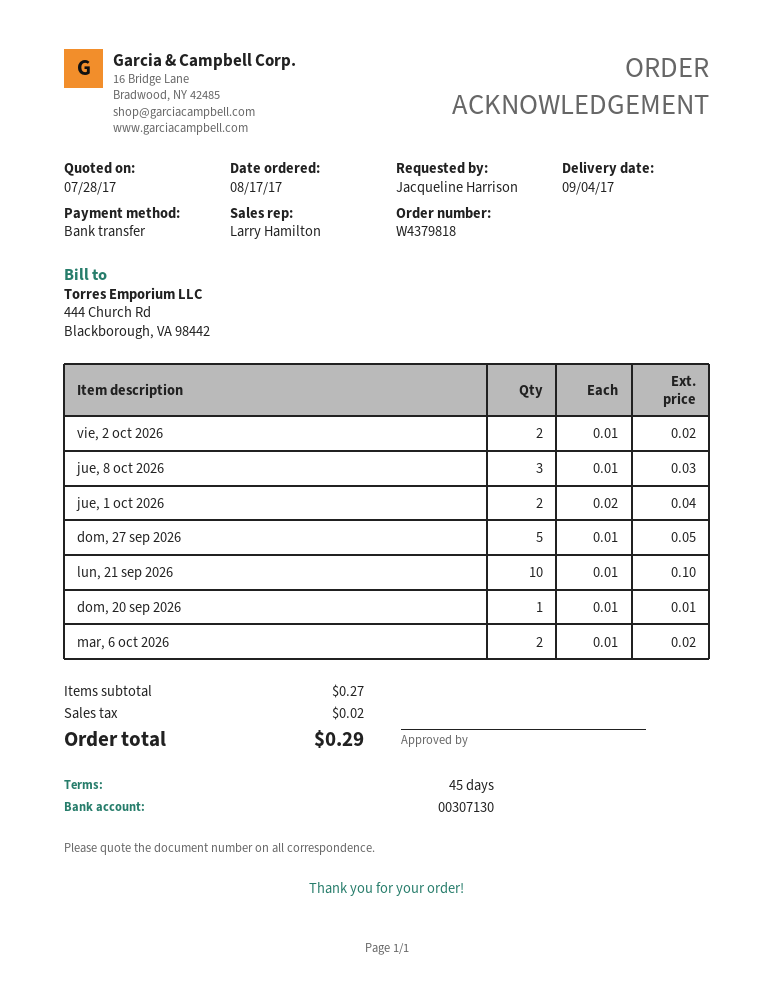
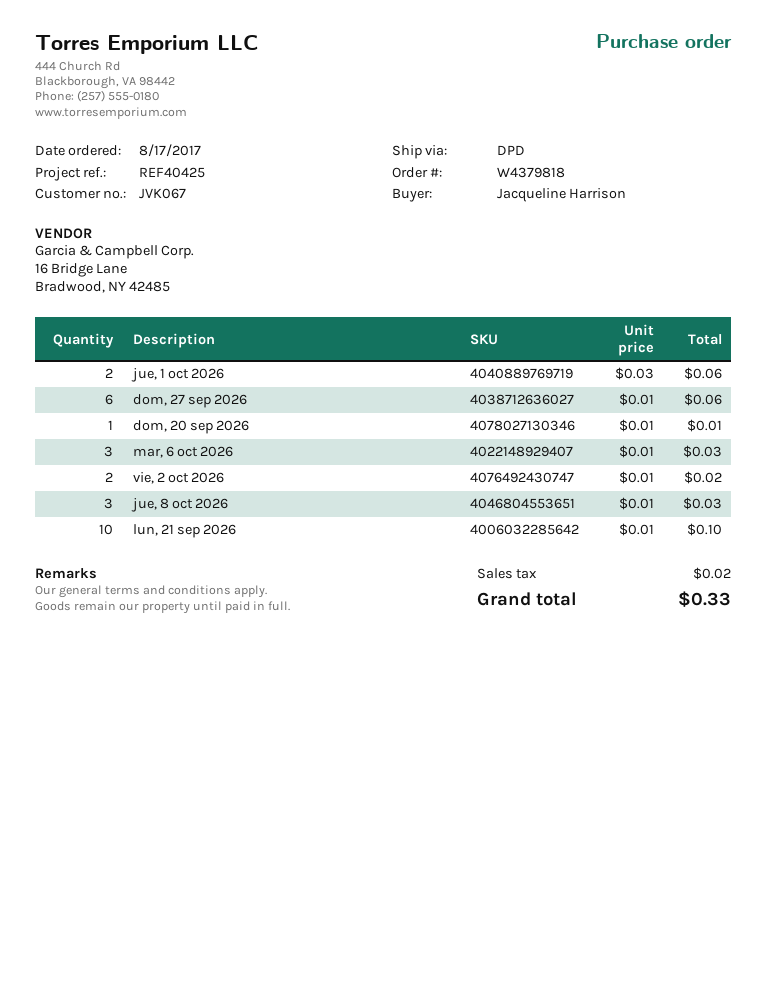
jue, 1 oct 2026: 2 x 0.02 = 0.04 -> 2 x 0.03 = 0.06
dom, 27 sep 2026: 5 x 0.01 = 0.05 -> 6 x 0.01 = 0.06
mar, 6 oct 2026: 2 x 0.01 = 0.02 -> 3 x 0.01 = 0.03
total: 0.29 -> 0.33

